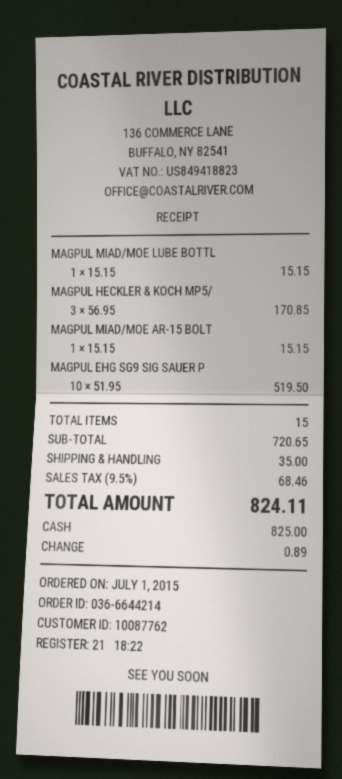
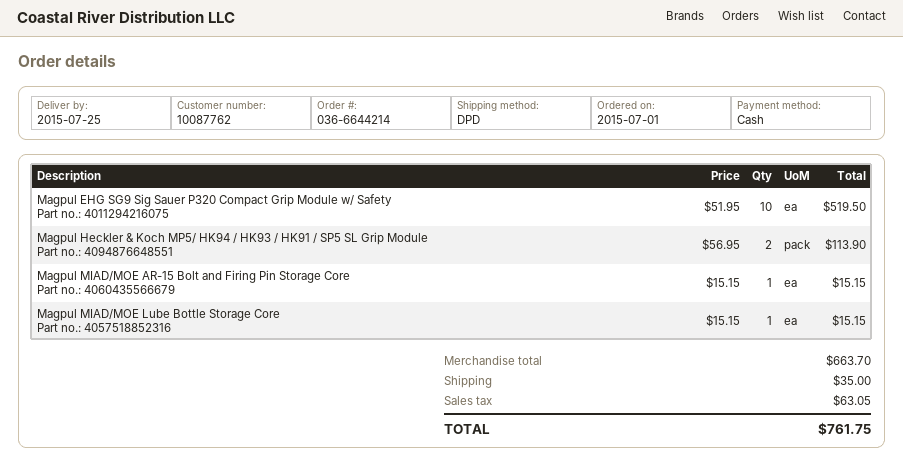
MAGPUL HECKLER & KOCH MP5/: 3 x 56.95 = 170.85 -> 2 x 56.95 = 113.90
subtotal: 720.65 -> 663.70
tax: 68.46 -> 63.05
total: 824.11 -> 761.75

